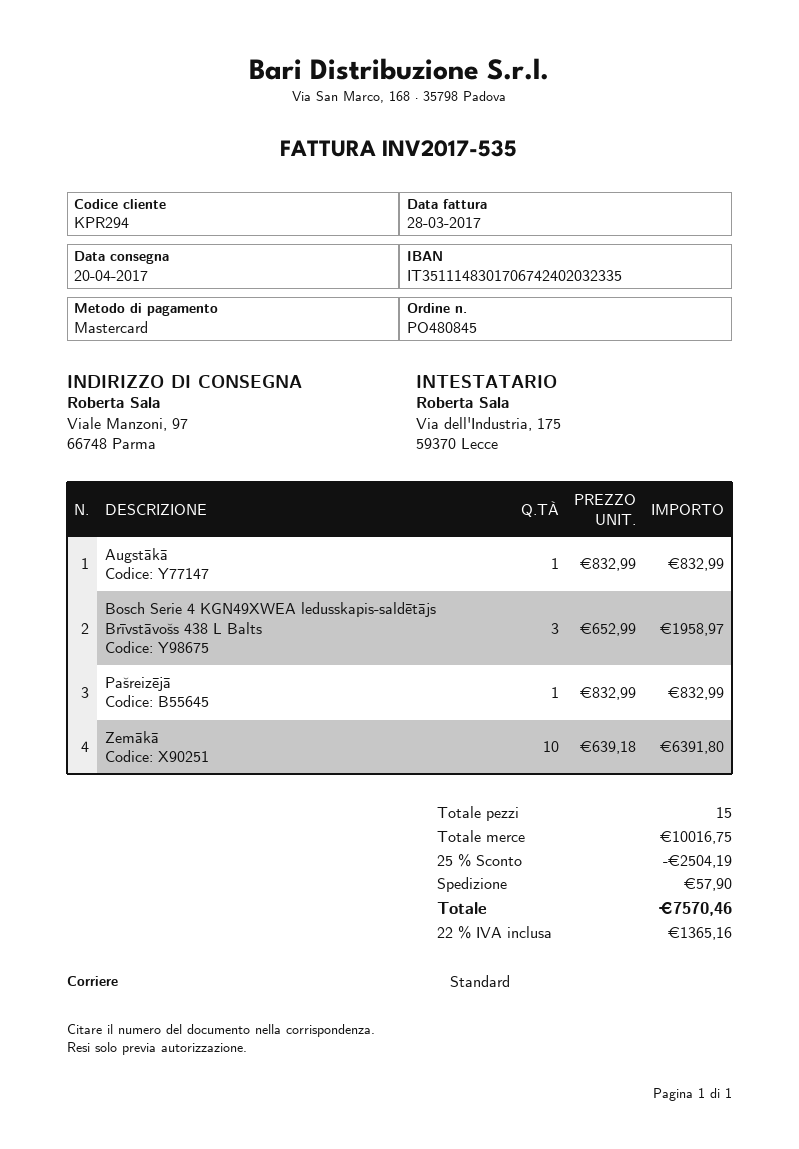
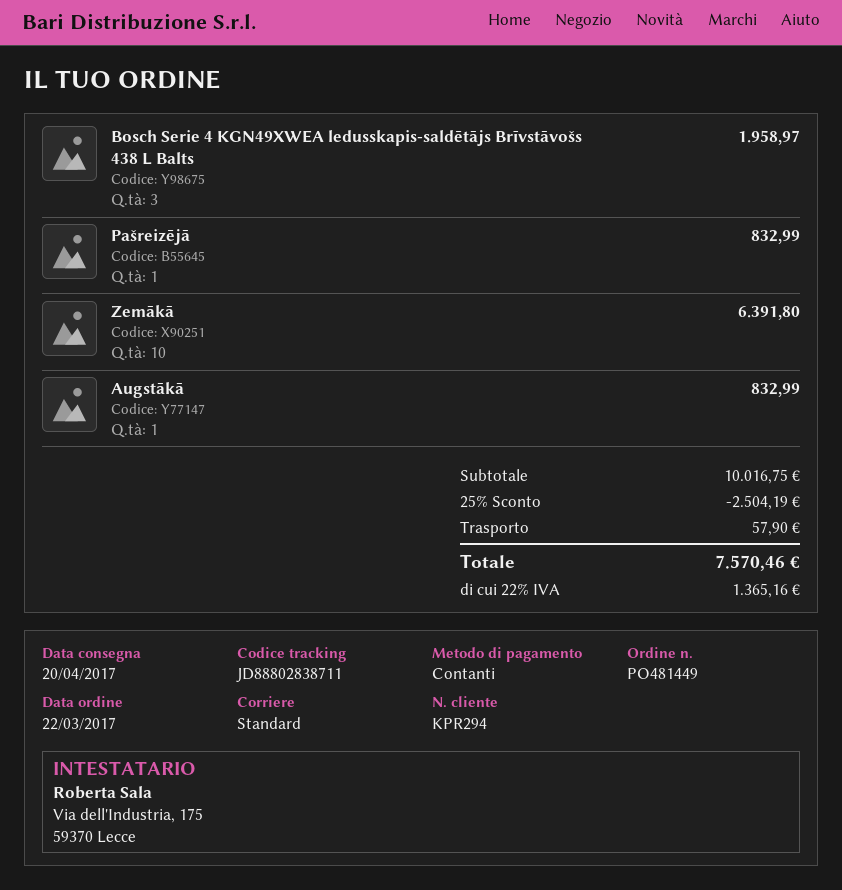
order number: PO480845 -> PO481449
payment method: Mastercard -> cash

